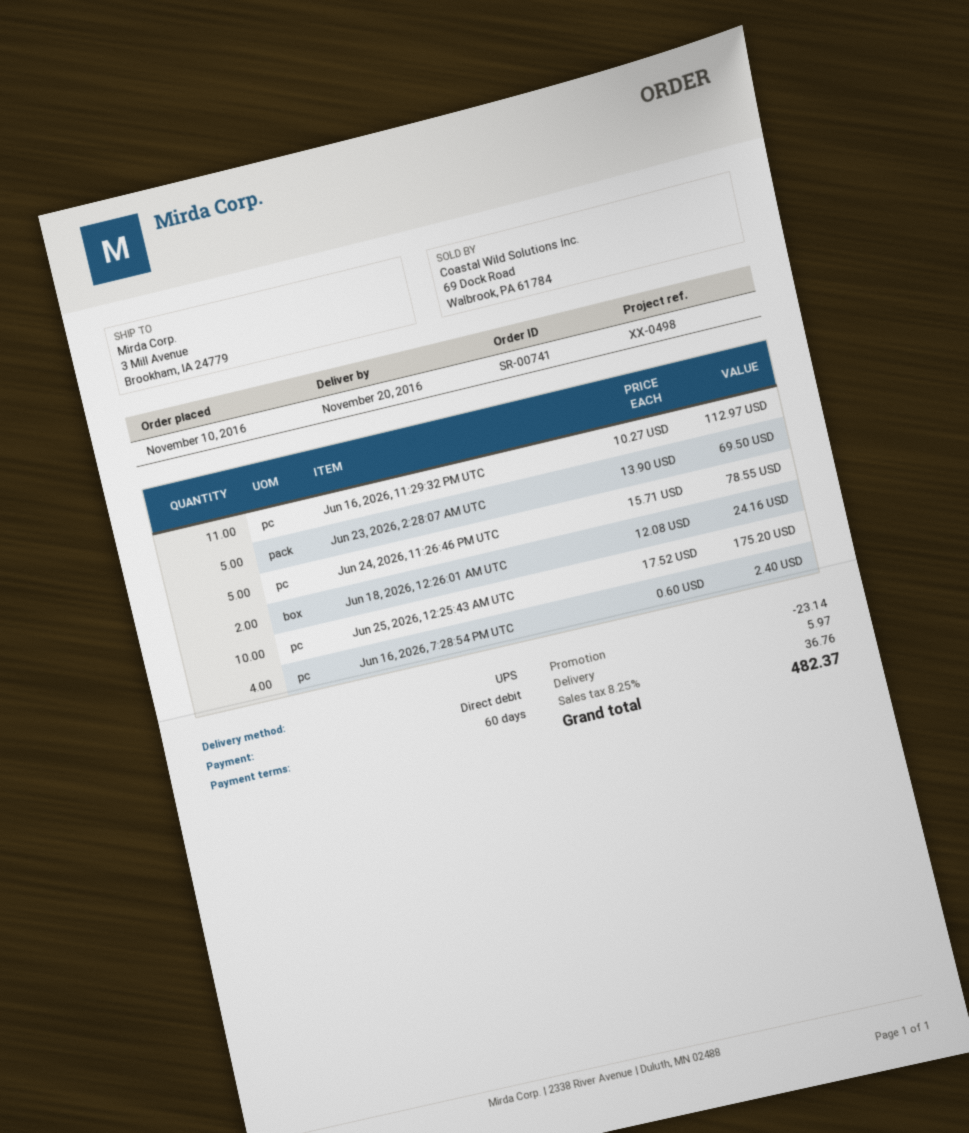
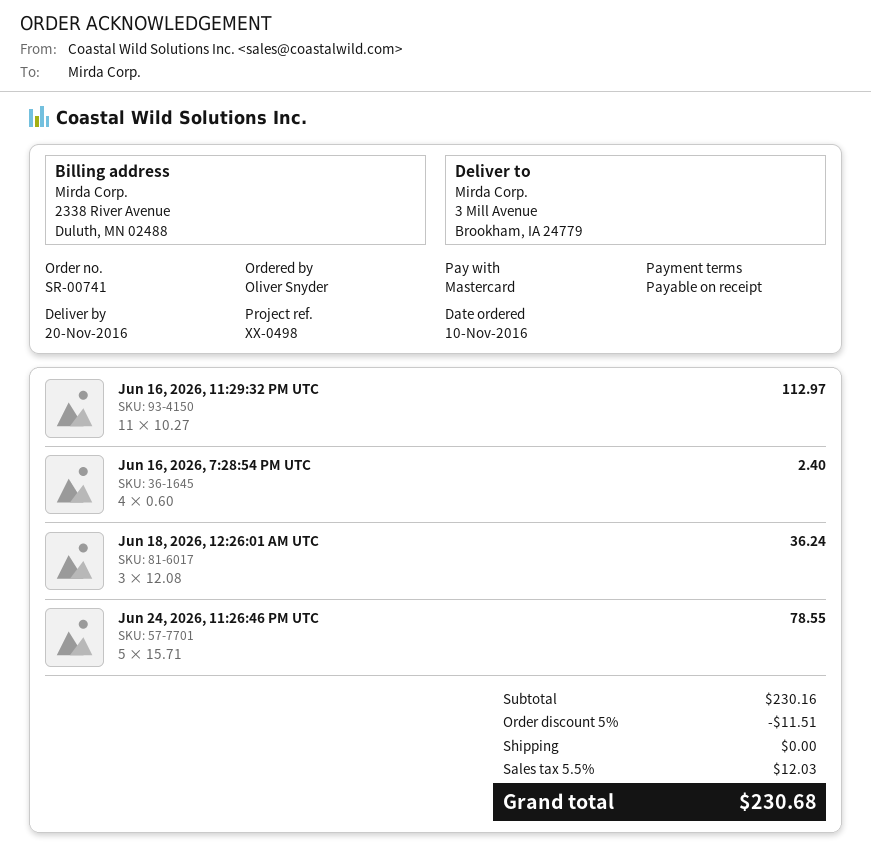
payment terms: 60 days -> on receipt
payment method: direct debit -> Mastercard
Jun 23, 2026, 2:28:07 AM UTC: 5 x 13.90 = 69.50 -> none
Jun 18, 2026, 12:26:01 AM UTC: 2 x 12.08 = 24.16 -> 3 x 12.08 = 36.24
Jun 25, 2026, 12:25:43 AM UTC: 10 x 17.52 = 175.20 -> none
discount: 23.14 -> 11.51
shipping: 5.97 -> 0.00
tax: 8.25% = 36.76 -> 5.5% = 12.03
total: 482.37 -> 230.68

